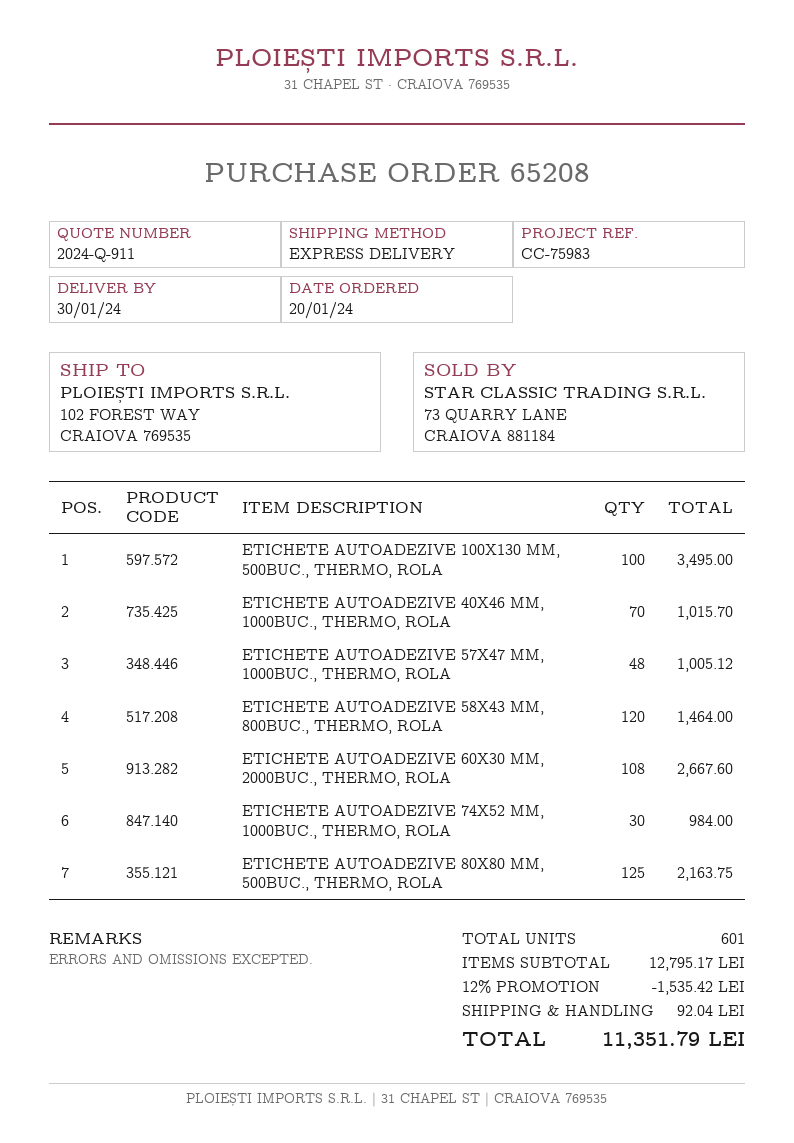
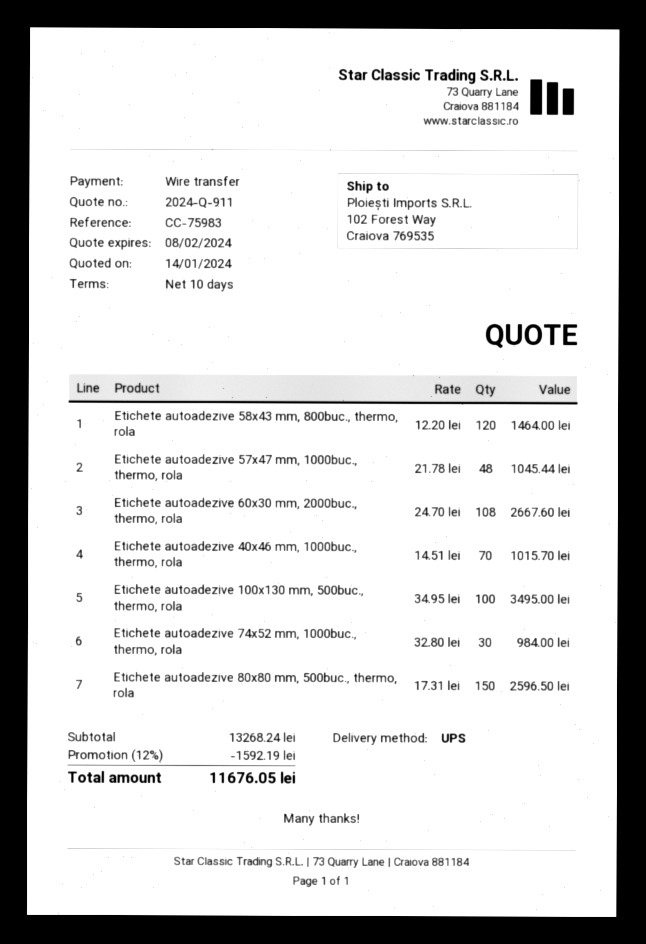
shipping method: express -> UPS
ETICHETE AUTOADEZIVE 57X47 MM, 1000BUC., THERMO, ROLA: 48 for 1005.12 -> 48 for 1045.44
ETICHETE AUTOADEZIVE 80X80 MM, 500BUC., THERMO, ROLA: 125 for 2163.75 -> 150 for 2596.50
subtotal: 12795.17 -> 13268.24
discount: 12% = 1535.42 -> 12% = 1592.19
shipping: 92.04 -> none
total: 11351.79 -> 11676.05

